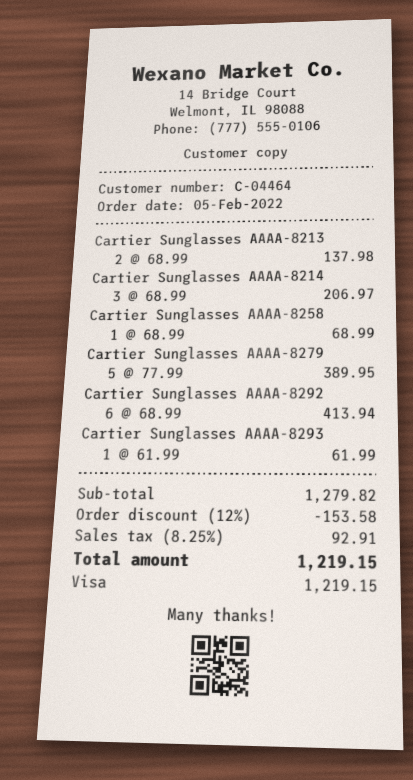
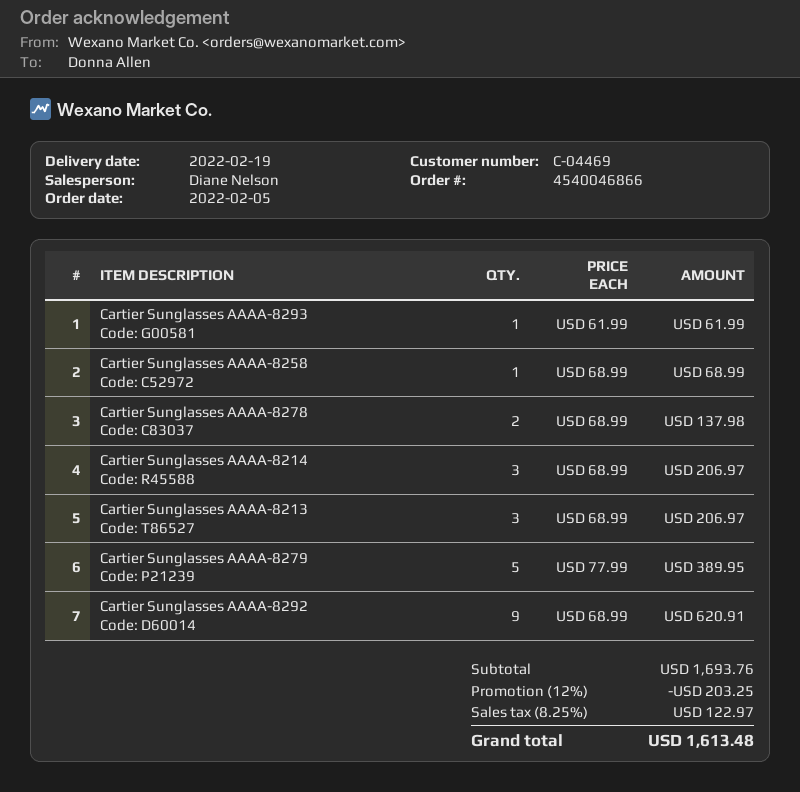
customer number: C-04464 -> C-04469
Cartier Sunglasses AAAA-8213: 2 x 68.99 = 137.98 -> 3 x 68.99 = 206.97
Cartier Sunglasses AAAA-8292: 6 x 68.99 = 413.94 -> 9 x 68.99 = 620.91
Cartier Sunglasses AAAA-8278: none -> 2 x 68.99 = 137.98
subtotal: 1279.82 -> 1693.76
discount: 12% = 153.58 -> 12% = 203.25
tax: 8.25% = 92.91 -> 8.25% = 122.97
total: 1219.15 -> 1613.48

